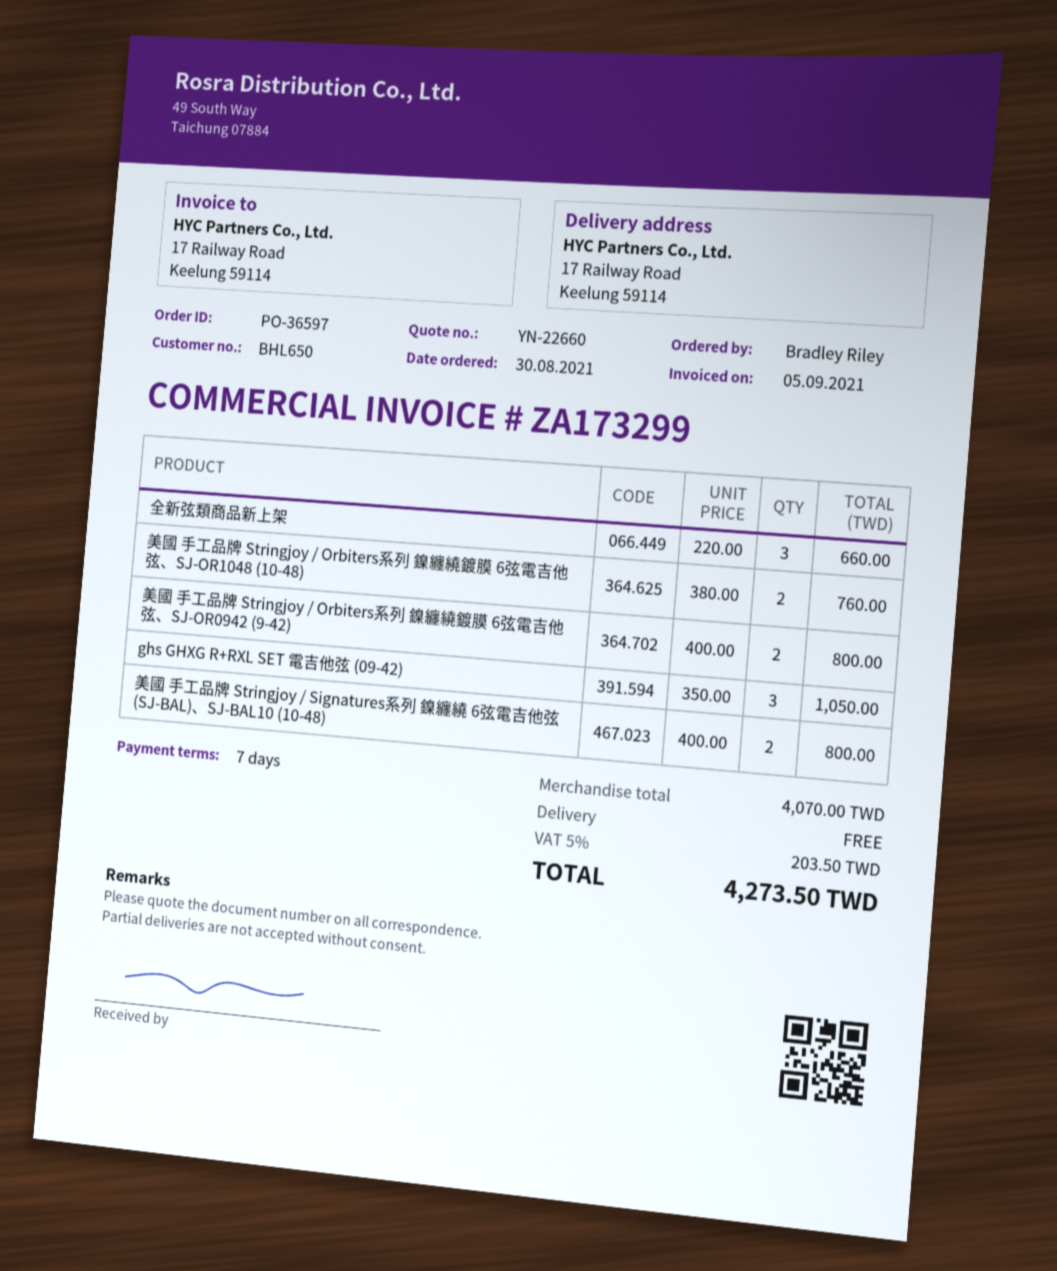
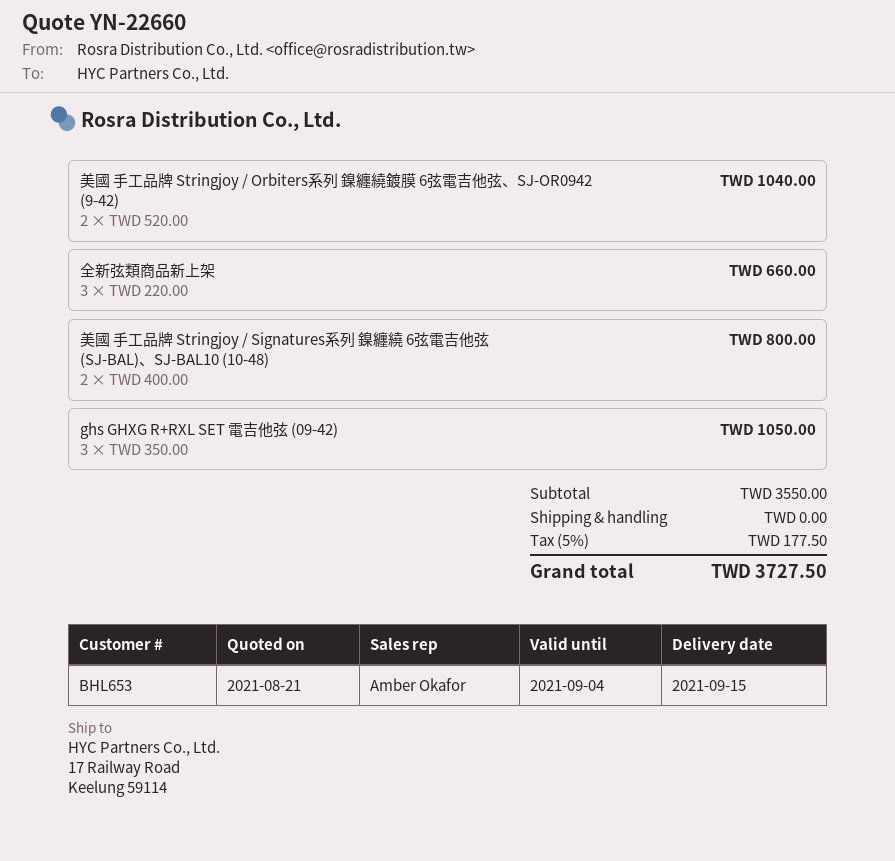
customer number: BHL650 -> BHL653
美國 手工品牌 Stringjoy / Orbiters系列 鎳纏繞鍍膜 6弦電吉他弦、SJ-OR1048 (10-48): 2 x 380.00 = 760.00 -> none
美國 手工品牌 Stringjoy / Orbiters系列 鎳纏繞鍍膜 6弦電吉他弦、SJ-OR0942 (9-42): 2 x 400.00 = 800.00 -> 2 x 520.00 = 1040.00
subtotal: 4070.00 -> 3550.00
tax: 5% = 203.50 -> 5% = 177.50
total: 4273.50 -> 3727.50

